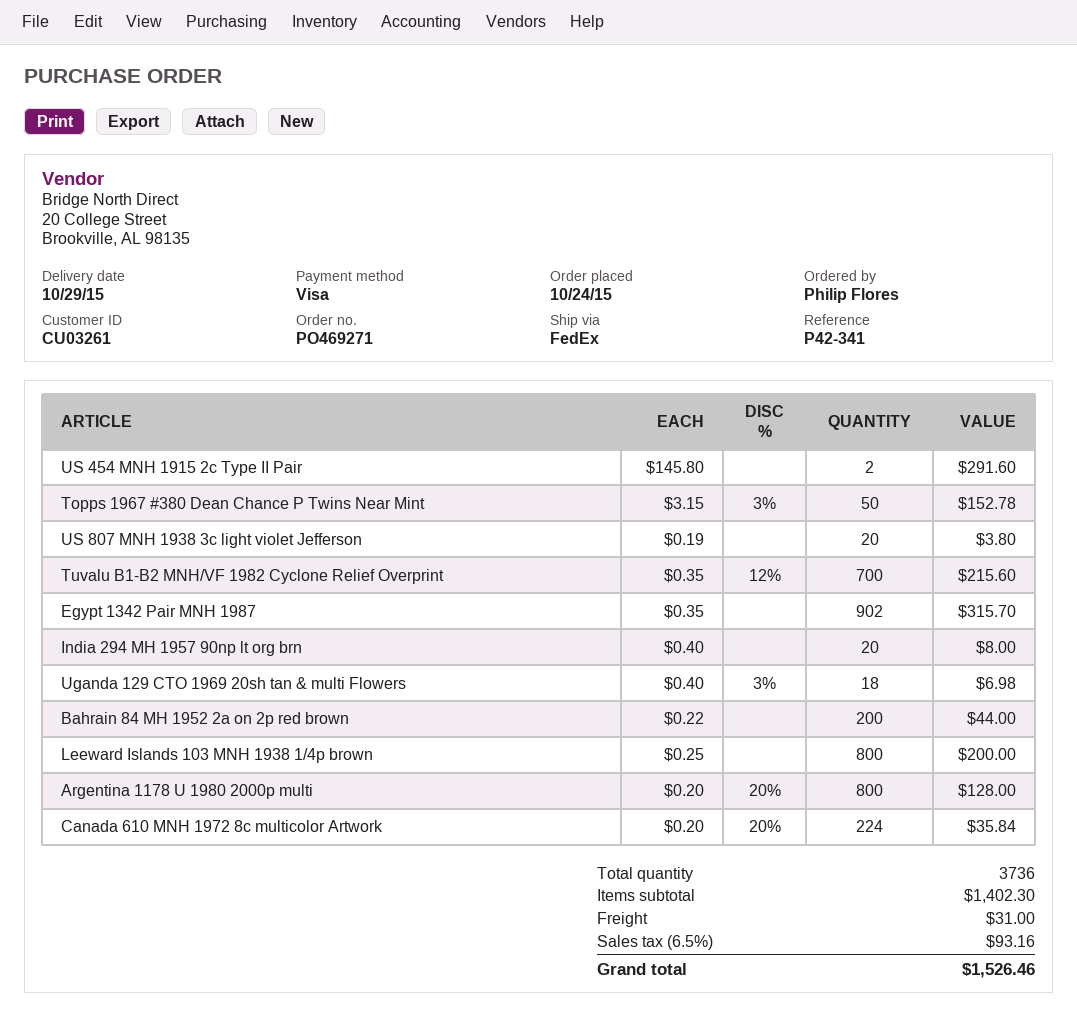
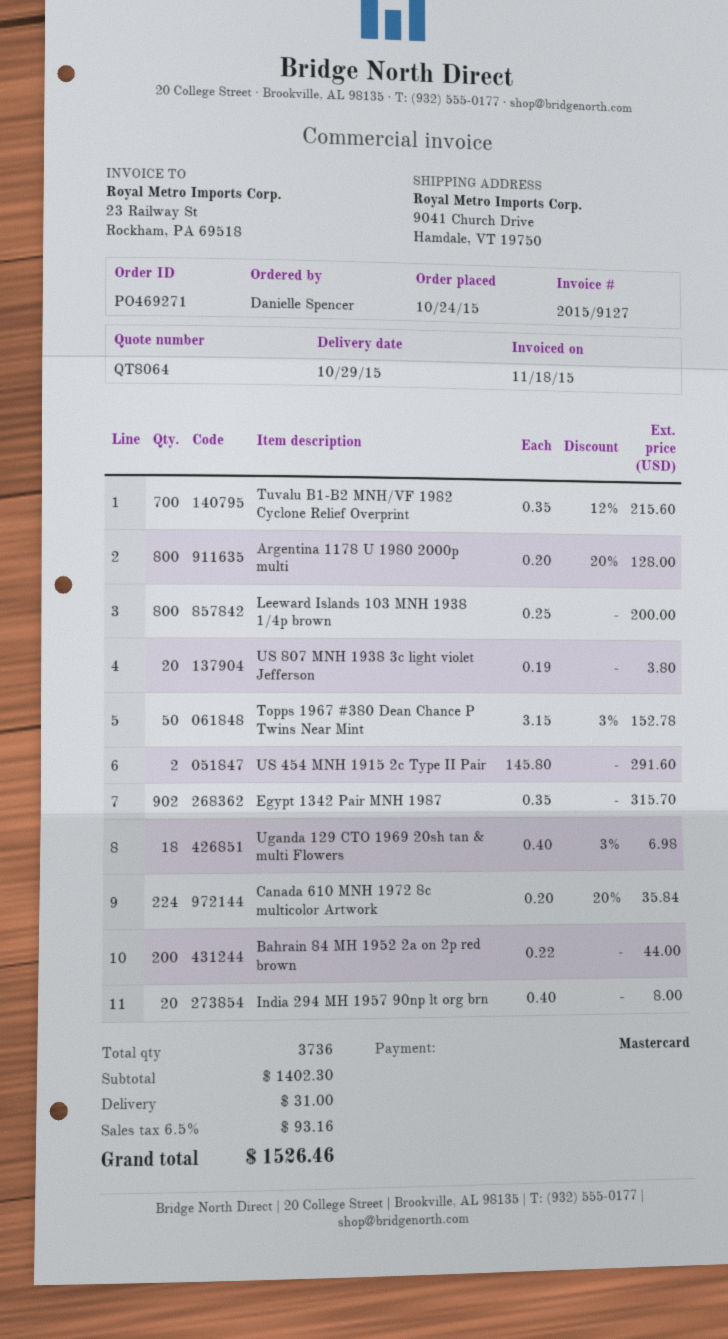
ordered by: Philip Flores -> Danielle Spencer
payment method: Visa -> Mastercard

